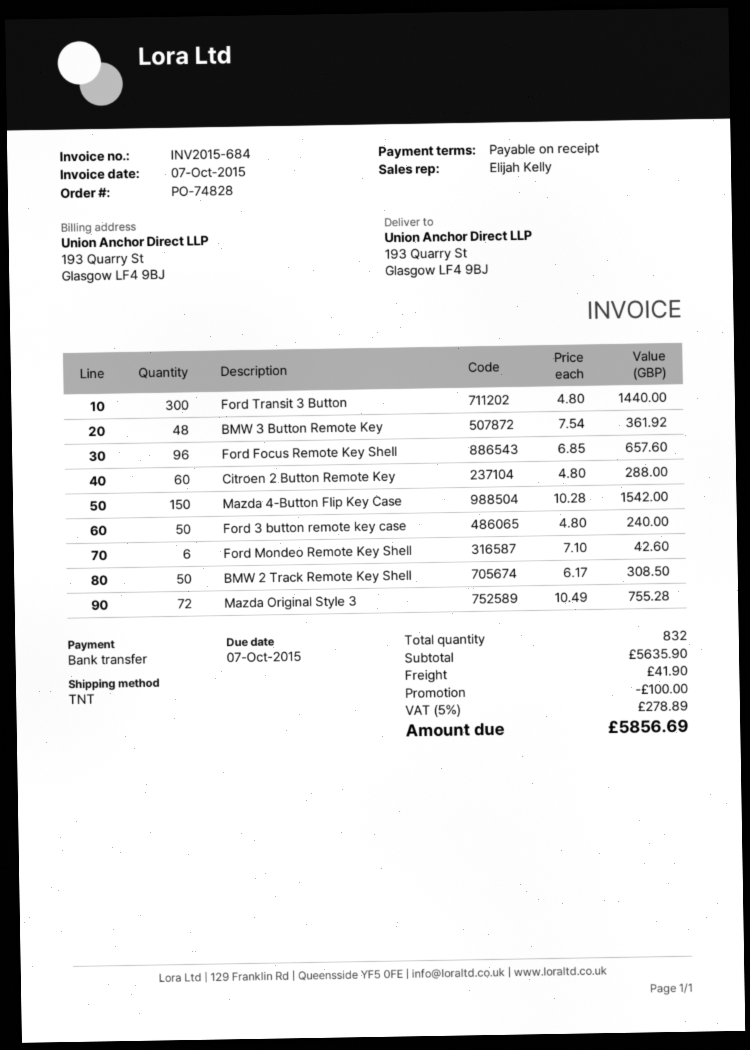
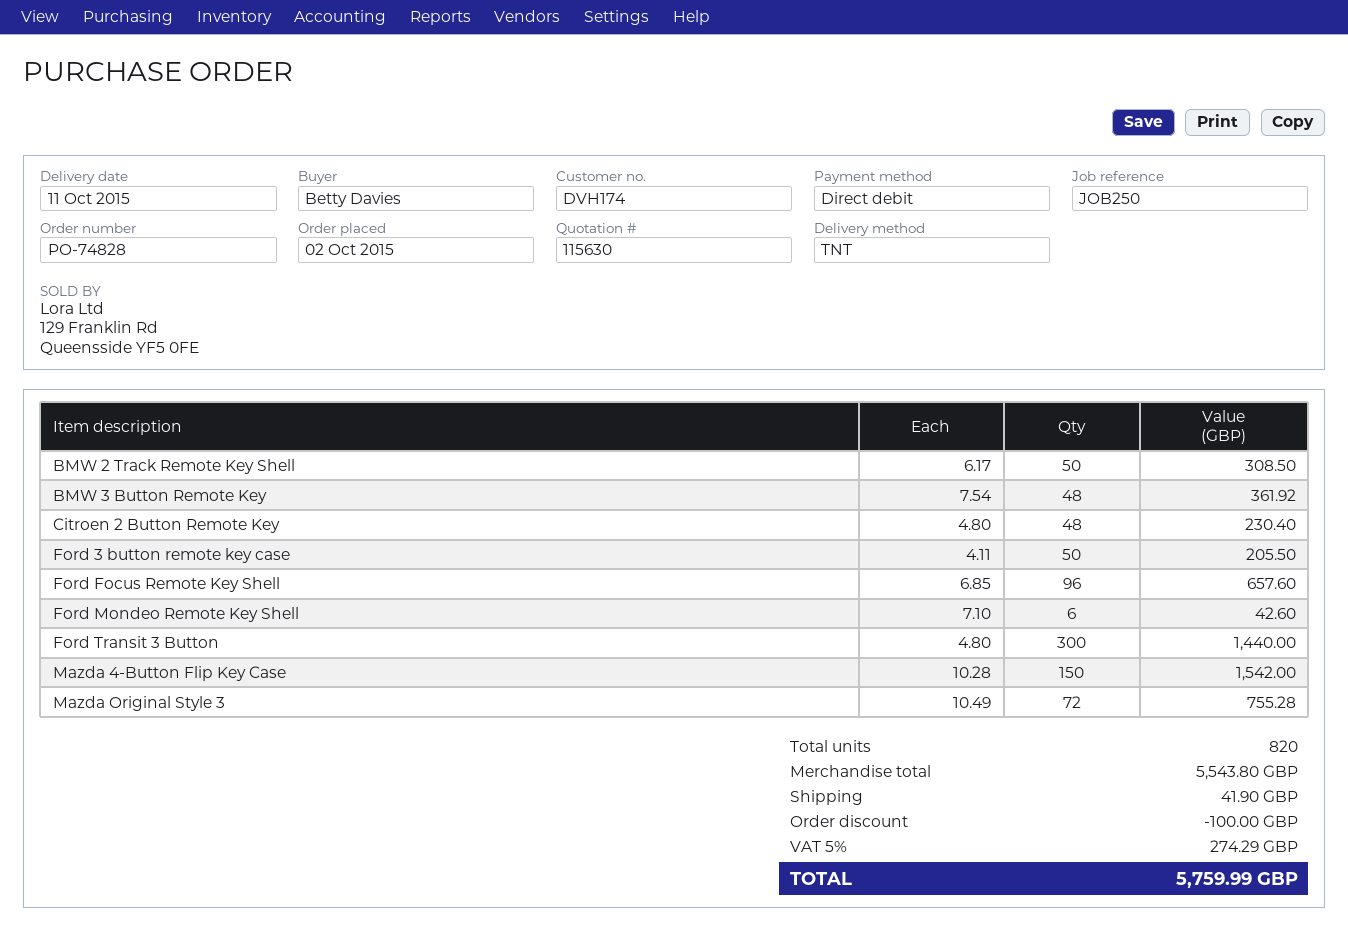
payment method: bank transfer -> direct debit
Citroen 2 Button Remote Key: 60 x 4.80 = 288.00 -> 48 x 4.80 = 230.40
Ford 3 button remote key case: 50 x 4.80 = 240.00 -> 50 x 4.11 = 205.50
total quantity: 832 -> 820
subtotal: 5635.90 -> 5543.80
tax: 5% = 278.89 -> 5% = 274.29
total: 5856.69 -> 5759.99

